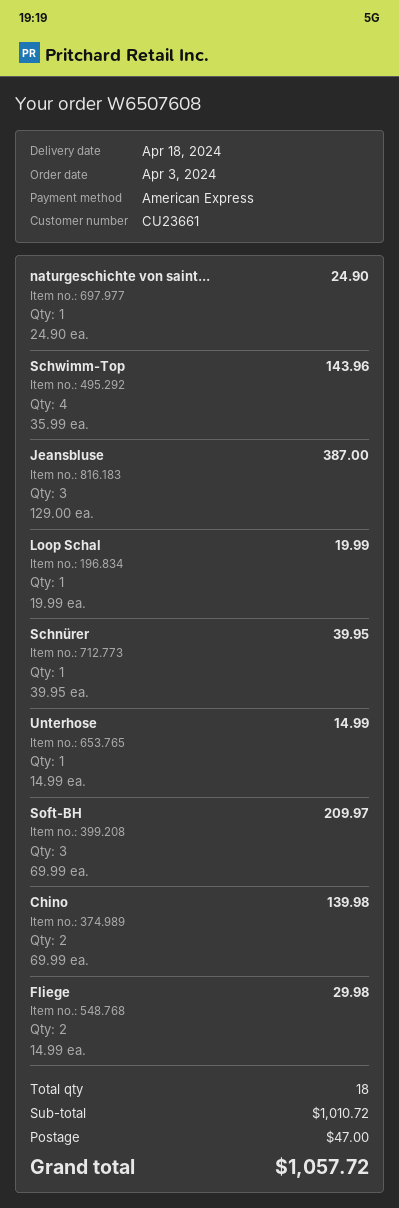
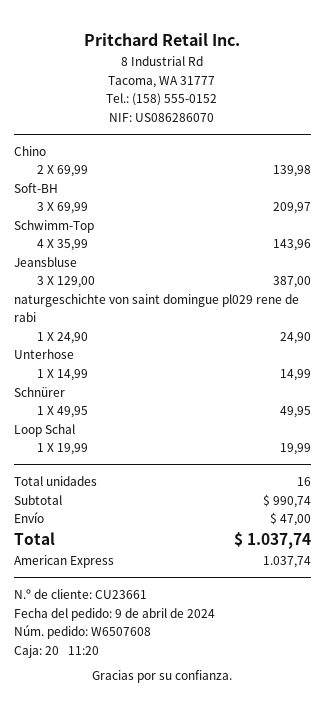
order date: 2024-04-03 -> 2024-04-09
Schnürer: 1 x 39.95 = 39.95 -> 1 x 49.95 = 49.95
Fliege: 2 x 14.99 = 29.98 -> none
total quantity: 18 -> 16
subtotal: 1010.72 -> 990.74
total: 1057.72 -> 1037.74

